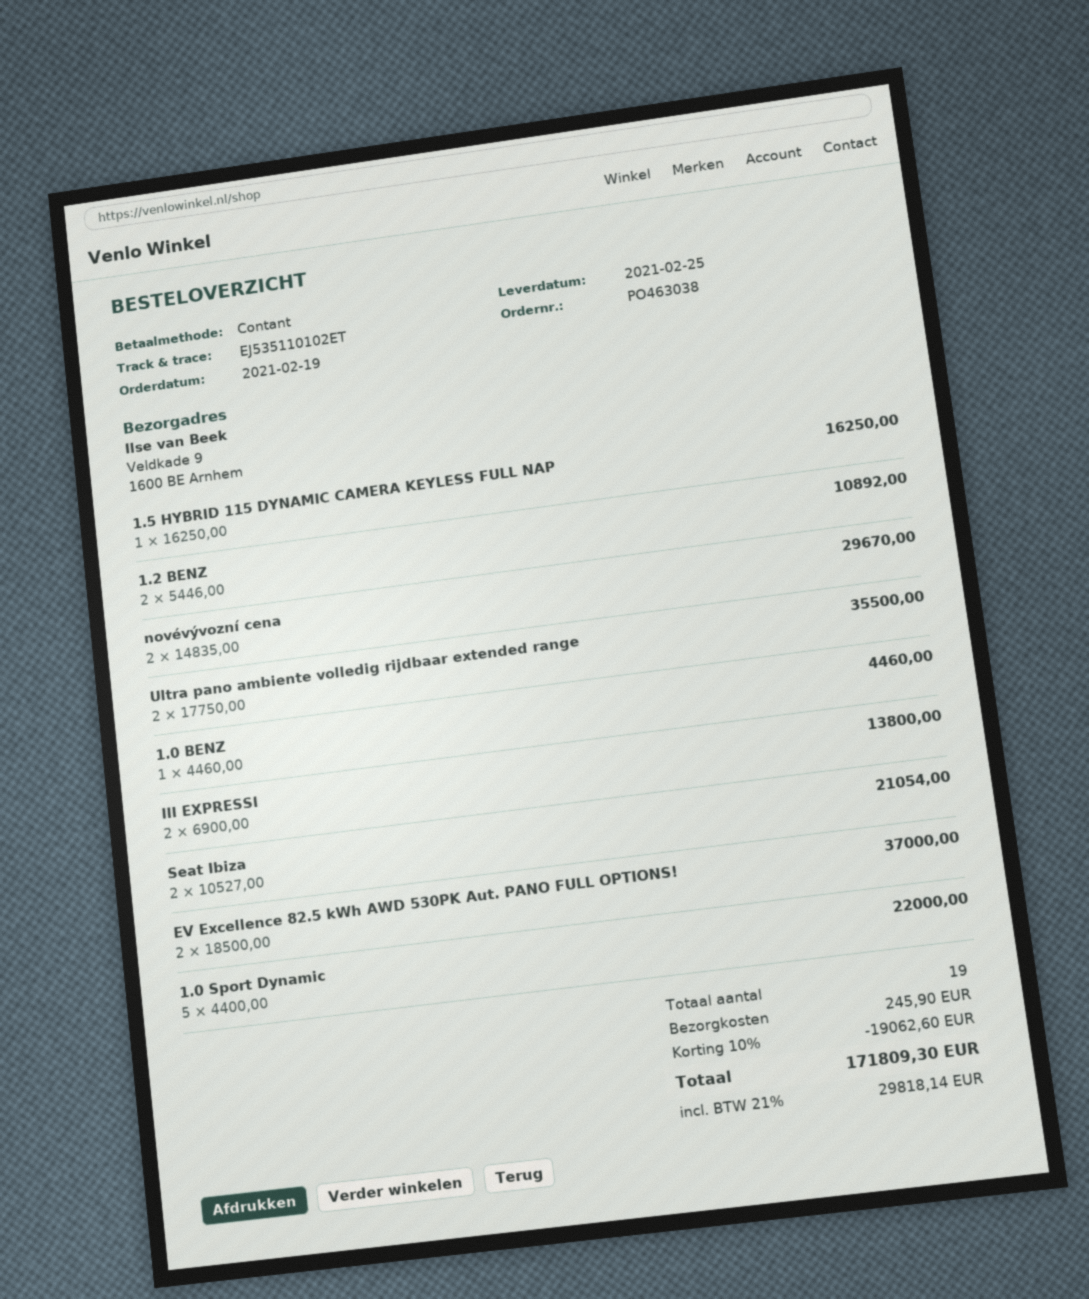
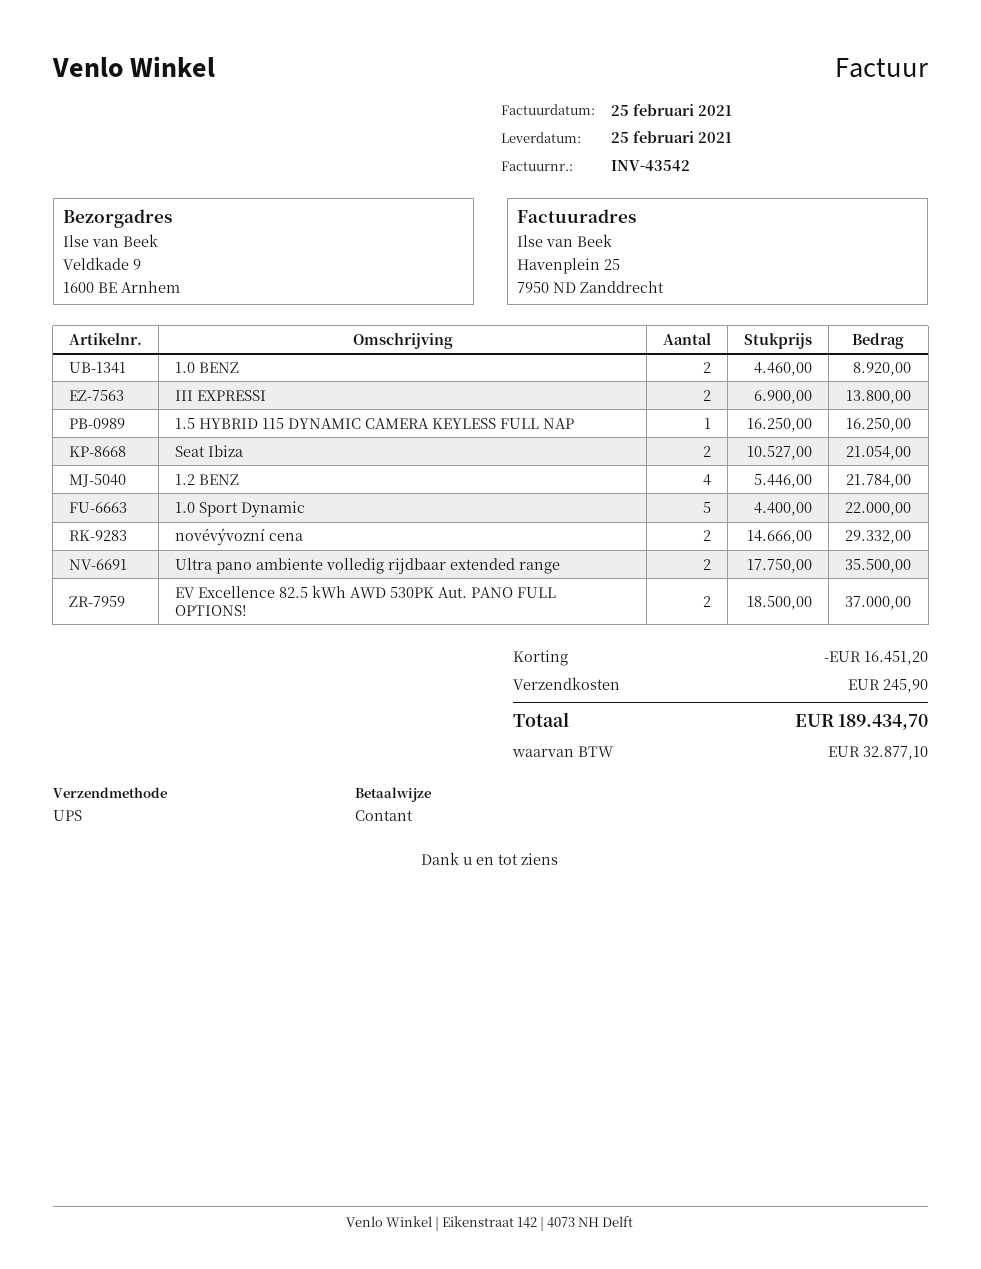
1.2 BENZ: 2 x 5446.00 = 10892.00 -> 4 x 5446.00 = 21784.00
novévývozní cena: 2 x 14835.00 = 29670.00 -> 2 x 14666.00 = 29332.00
1.0 BENZ: 1 x 4460.00 = 4460.00 -> 2 x 4460.00 = 8920.00
discount: 19062.60 -> 16451.20
tax: 29818.14 -> 32877.10
total: 171809.30 -> 189434.70

